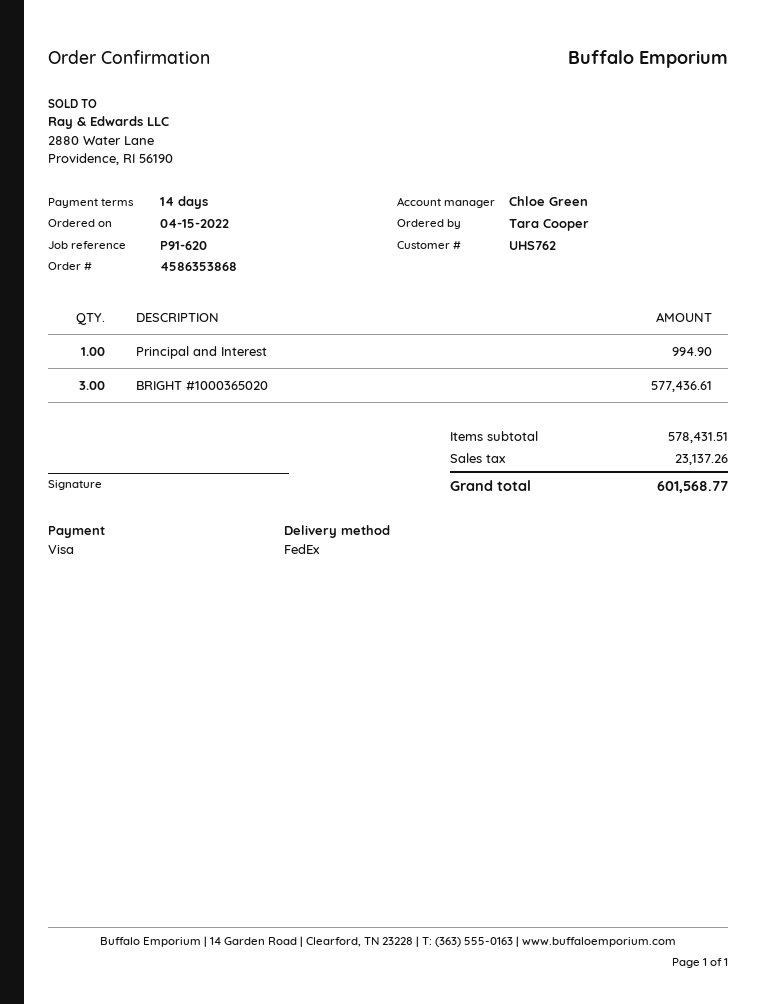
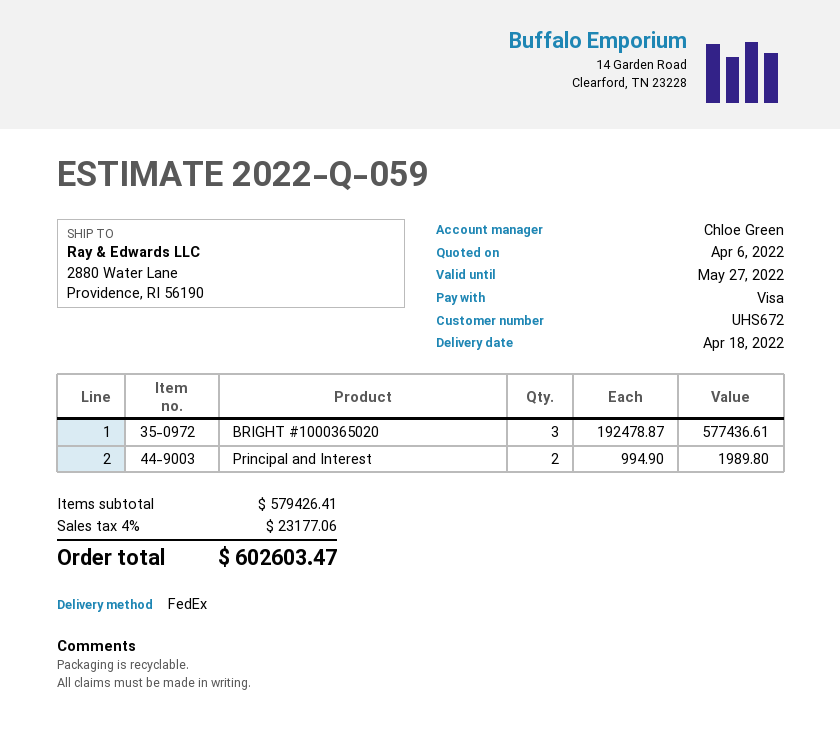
customer number: UHS762 -> UHS672
Principal and Interest: 1 for 994.90 -> 2 for 1989.80
subtotal: 578431.51 -> 579426.41
tax: 23137.26 -> 23177.06
total: 601568.77 -> 602603.47

